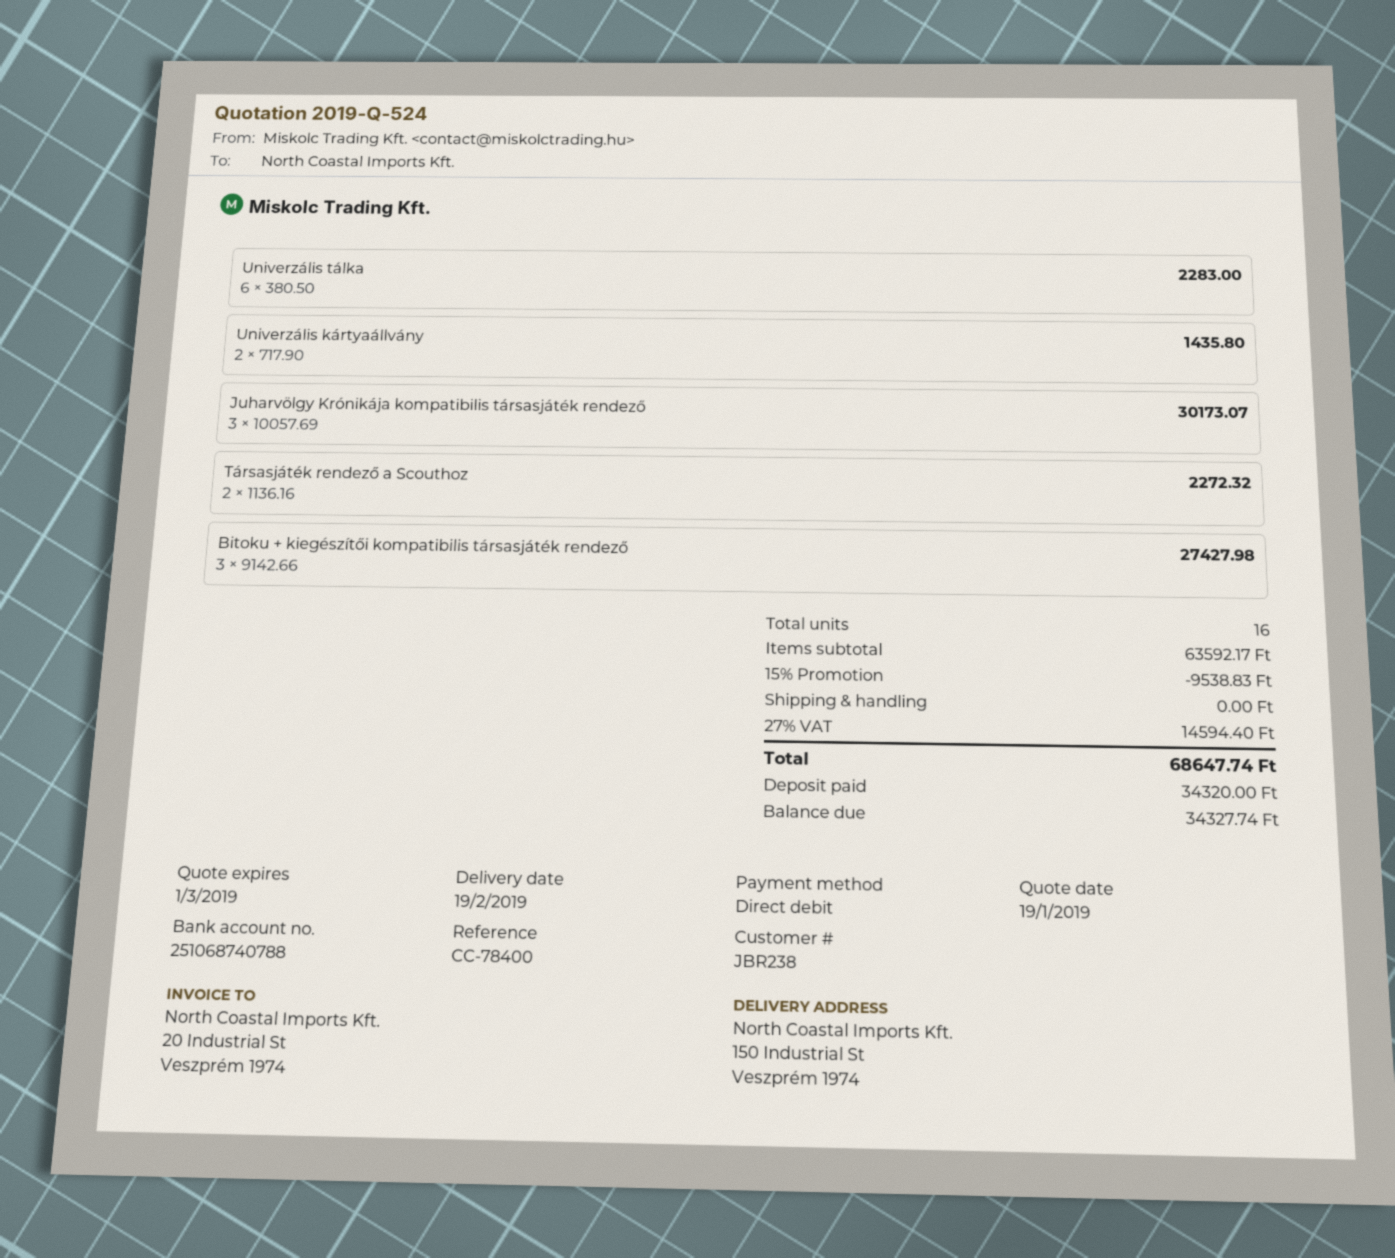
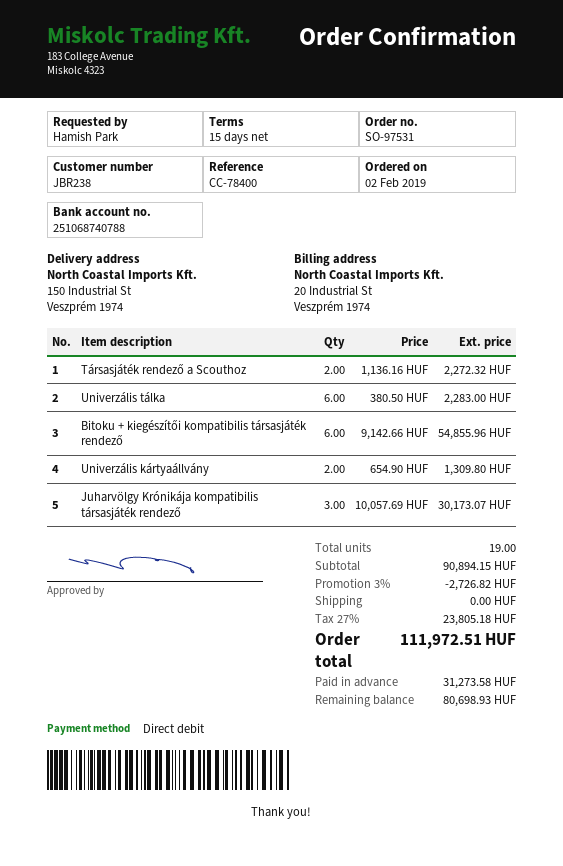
Univerzális kártyaállvány: 2 x 717.90 = 1435.80 -> 2 x 654.90 = 1309.80
Bitoku + kiegészítői kompatibilis társasjáték rendező: 3 x 9142.66 = 27427.98 -> 6 x 9142.66 = 54855.96
total quantity: 16 -> 19
subtotal: 63592.17 -> 90894.15
discount: 15% = 9538.83 -> 3% = 2726.82
tax: 27% = 14594.40 -> 27% = 23805.18
total: 68647.74 -> 111972.51
deposit: 34320.00 -> 31273.58
balance: 34327.74 -> 80698.93

